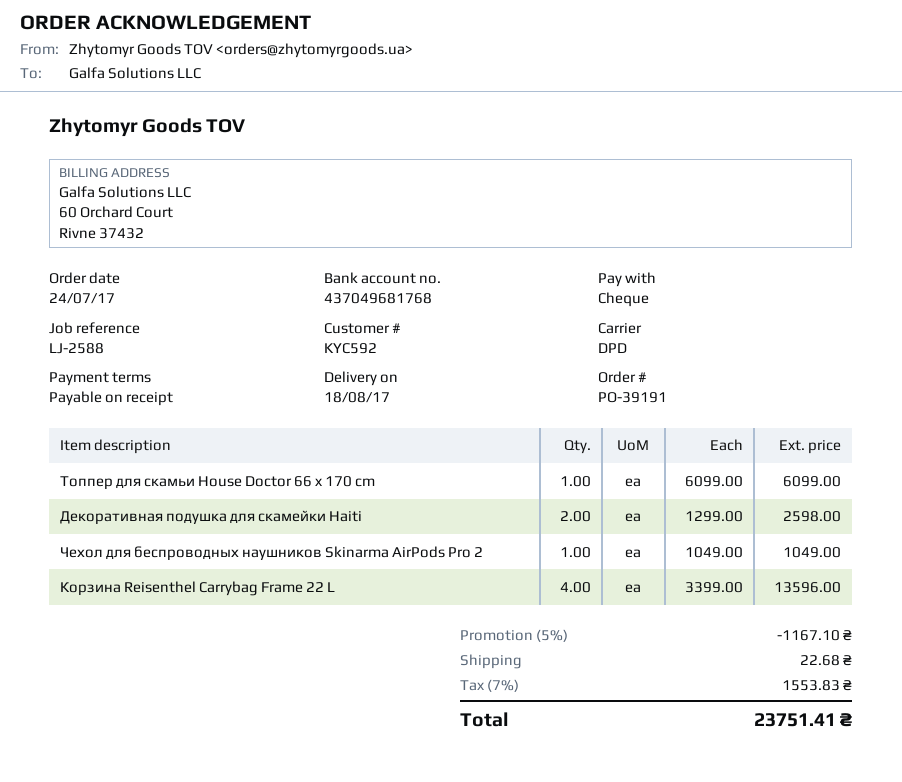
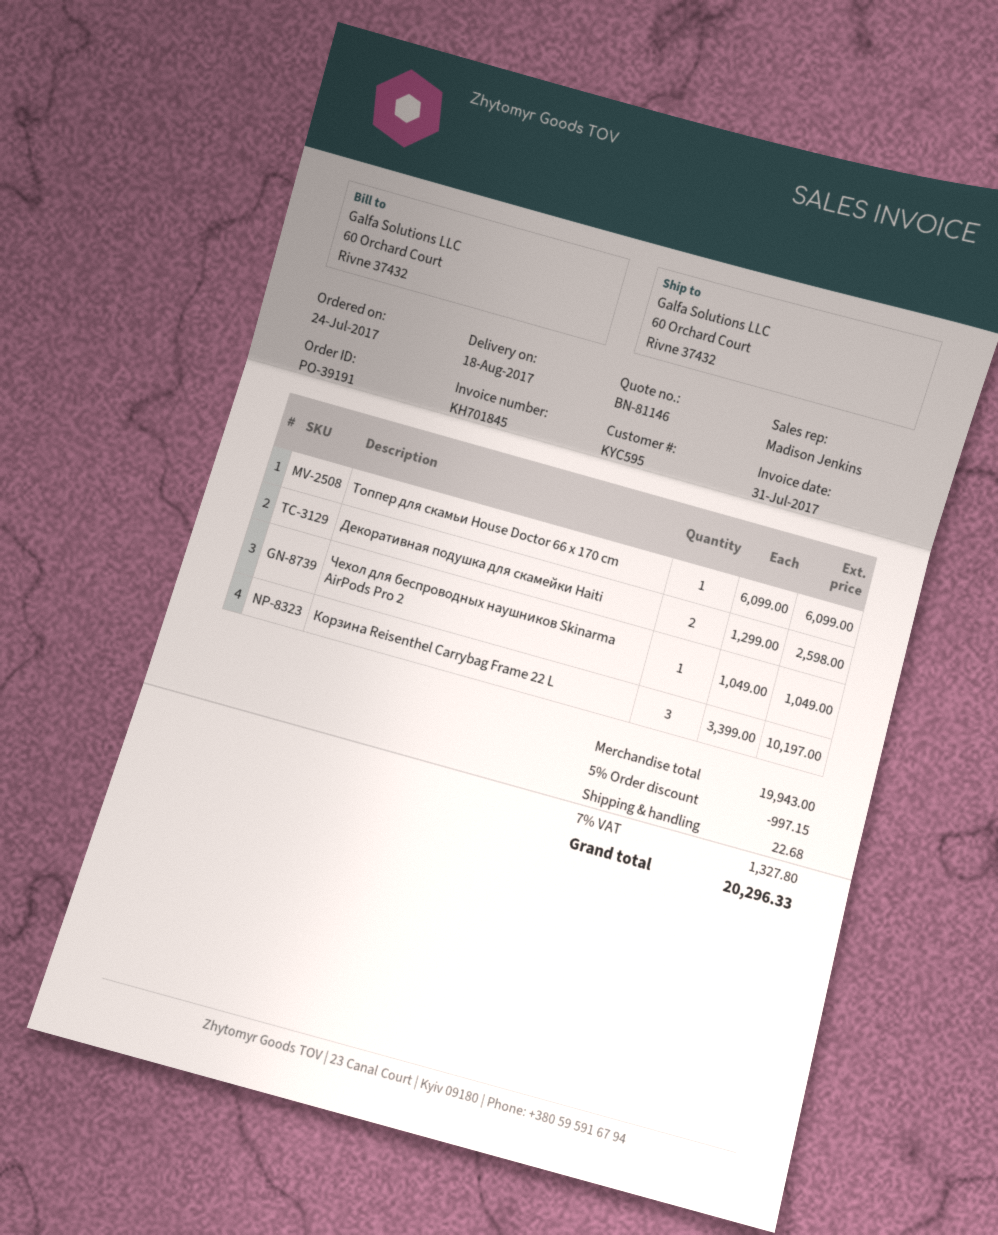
customer number: KYC592 -> KYC595
Корзина Reisenthel Carrybag Frame 22 L: 4 x 3399.00 = 13596.00 -> 3 x 3399.00 = 10197.00
discount: 5% = 1167.10 -> 5% = 997.15
tax: 7% = 1553.83 -> 7% = 1327.80
total: 23751.41 -> 20296.33

